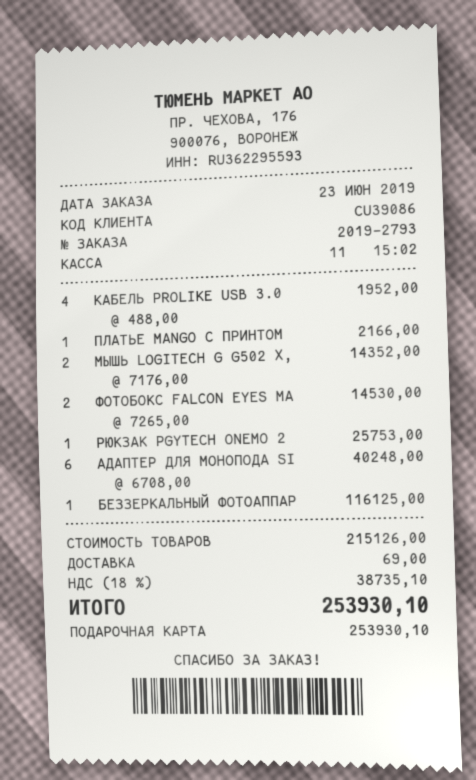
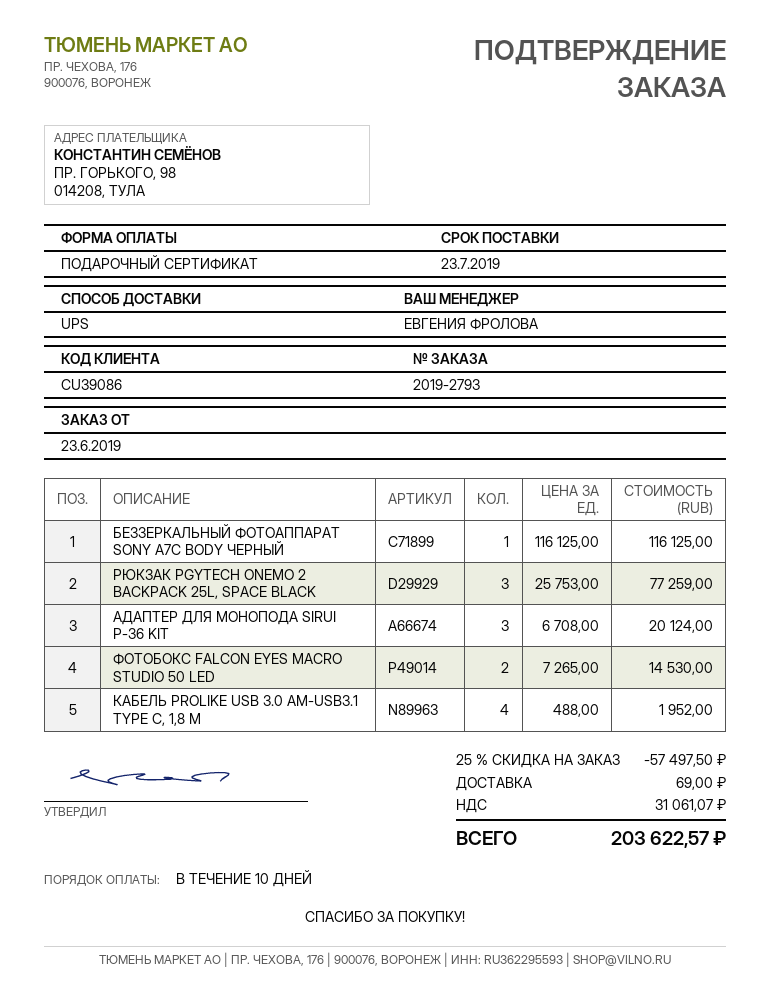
ПЛАТЬЕ MANGO С ПРИНТОМ: 1 x 2166.00 = 2166.00 -> none
МЫШЬ LOGITECH G G502 X,: 2 x 7176.00 = 14352.00 -> none
РЮКЗАК PGYTECH ONEMO 2: 1 x 25753.00 = 25753.00 -> 3 x 25753.00 = 77259.00
АДАПТЕР ДЛЯ МОНОПОДА SI: 6 x 6708.00 = 40248.00 -> 3 x 6708.00 = 20124.00
discount: none -> 25% = 57497.50
tax: 38735.10 -> 31061.07
total: 253930.10 -> 203622.57

